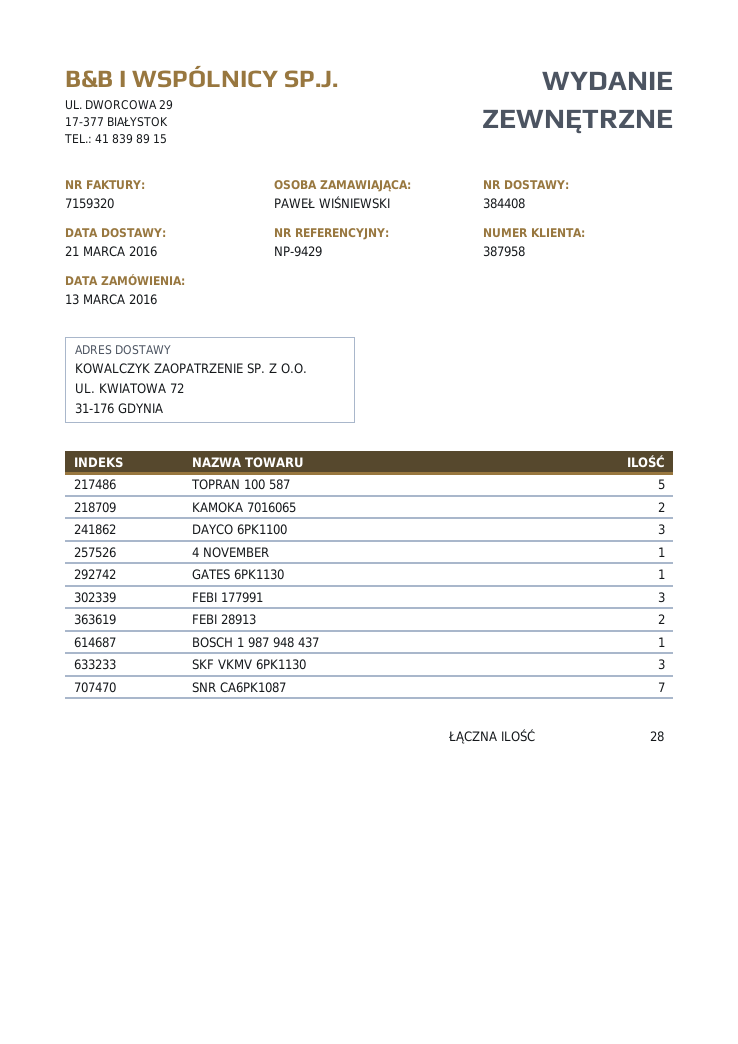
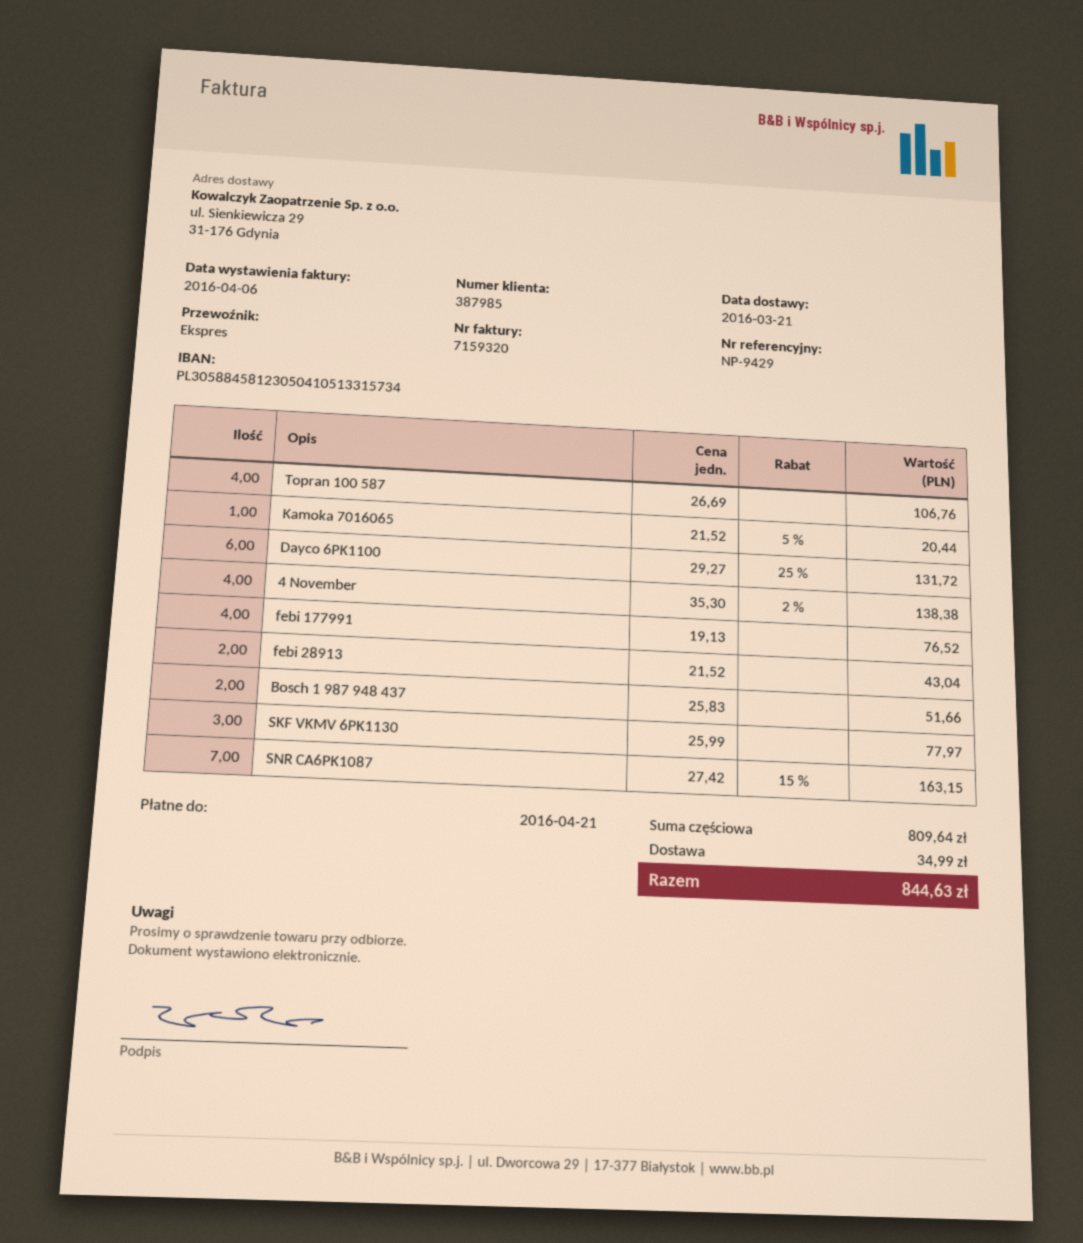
customer number: 387958 -> 387985
ship to: UL. KWIATOWA 72, 31-176 GDYNIA -> ul. Sienkiewicza 29, 31-176 Gdynia
TOPRAN 100 587: 5 -> 4
KAMOKA 7016065: 2 -> 1
DAYCO 6PK1100: 3 -> 6
4 NOVEMBER: 1 -> 4
GATES 6PK1130: 1 -> none
FEBI 177991: 3 -> 4
BOSCH 1 987 948 437: 1 -> 2

